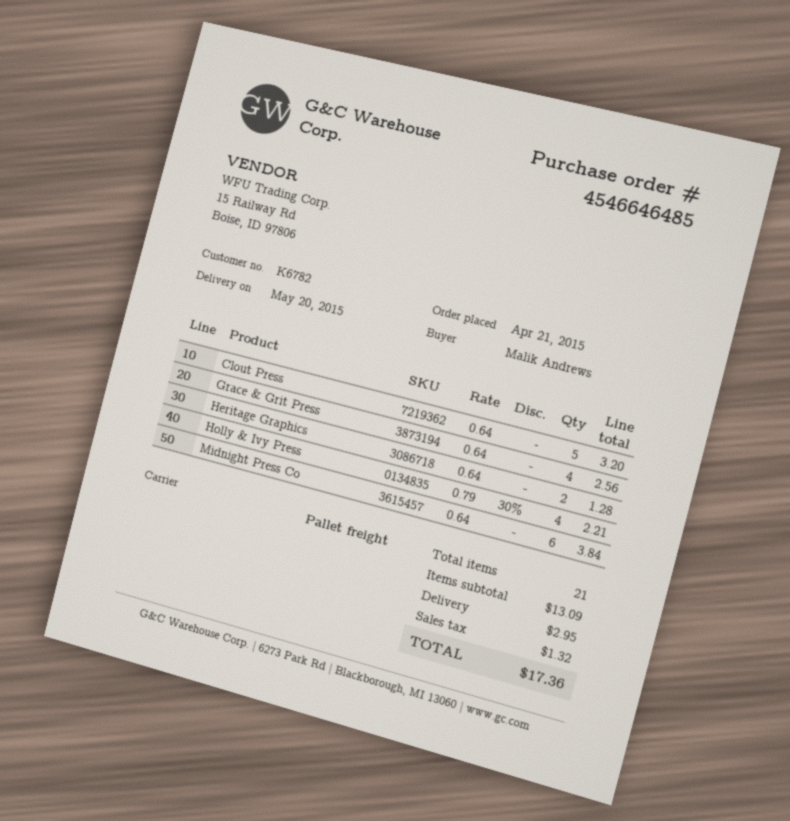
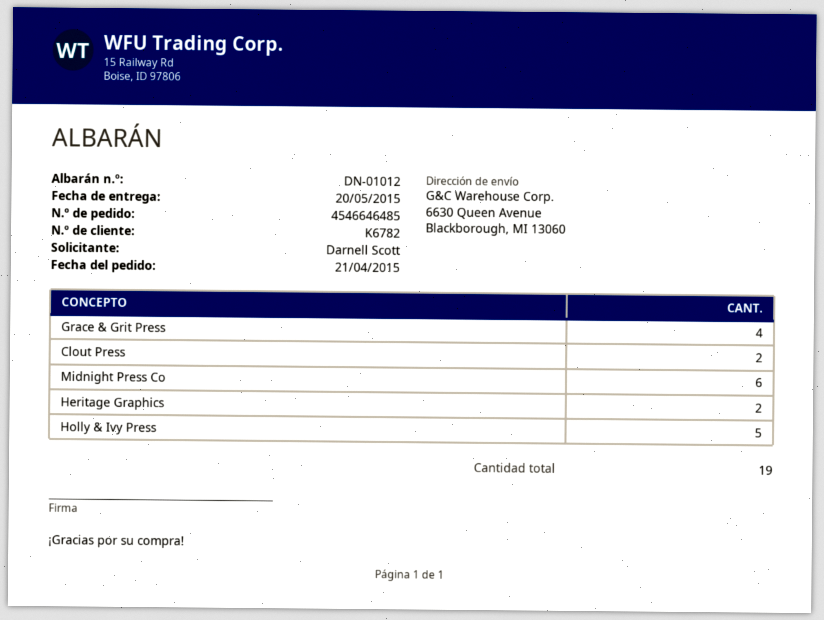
ordered by: Malik Andrews -> Darnell Scott
Clout Press: 5 -> 2
Holly & Ivy Press: 4 -> 5
total quantity: 21 -> 19

